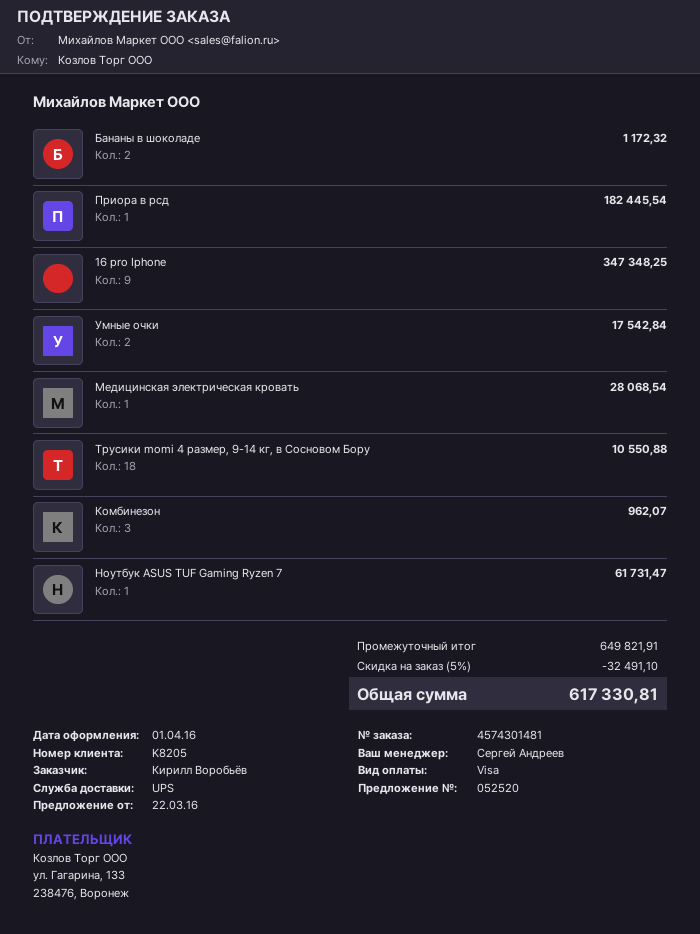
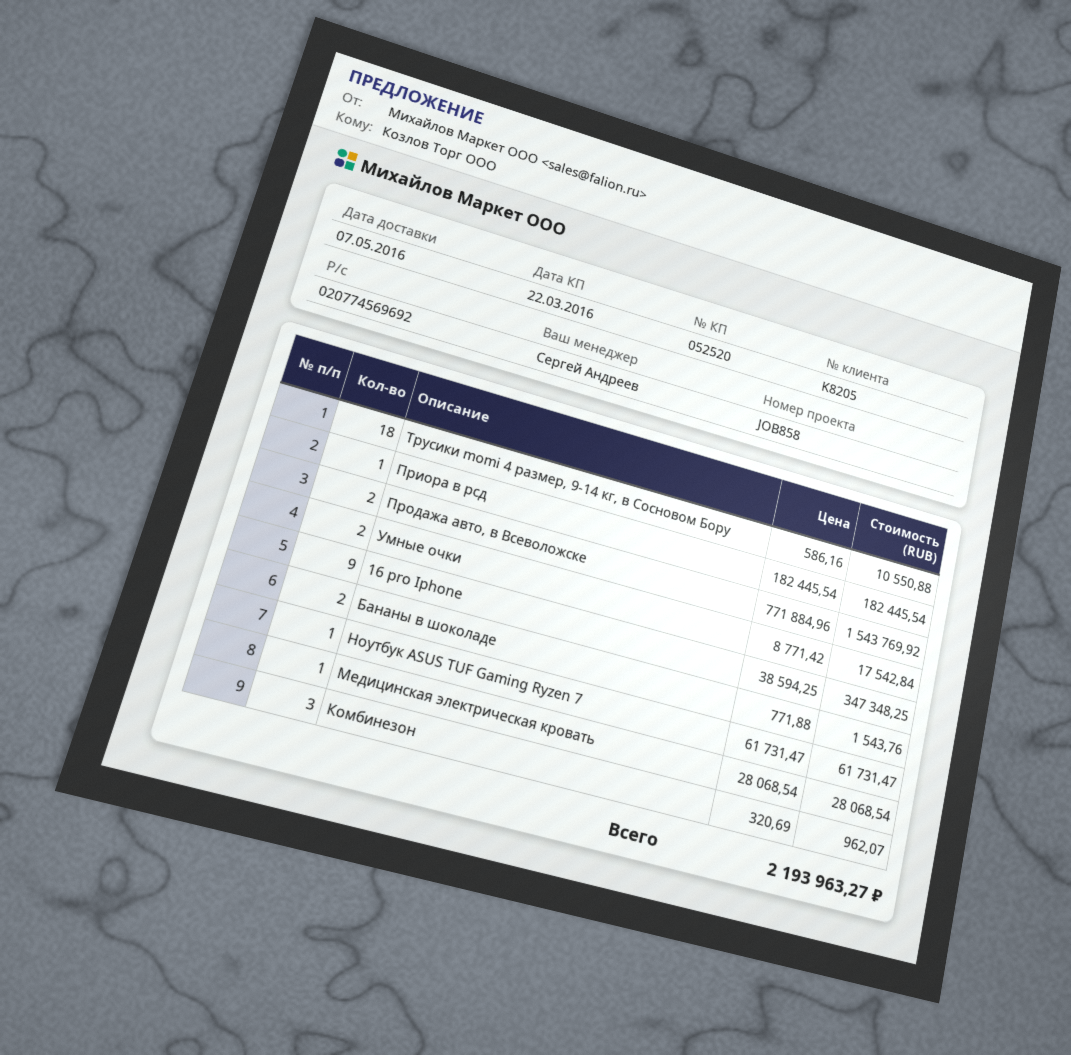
Бананы в шоколаде: 2 for 1172.32 -> 2 for 1543.76
Продажа авто, в Всеволожске: none -> 2 for 1543769.92
discount: 5% = 32491.10 -> none
total: 617330.81 -> 2193963.27

